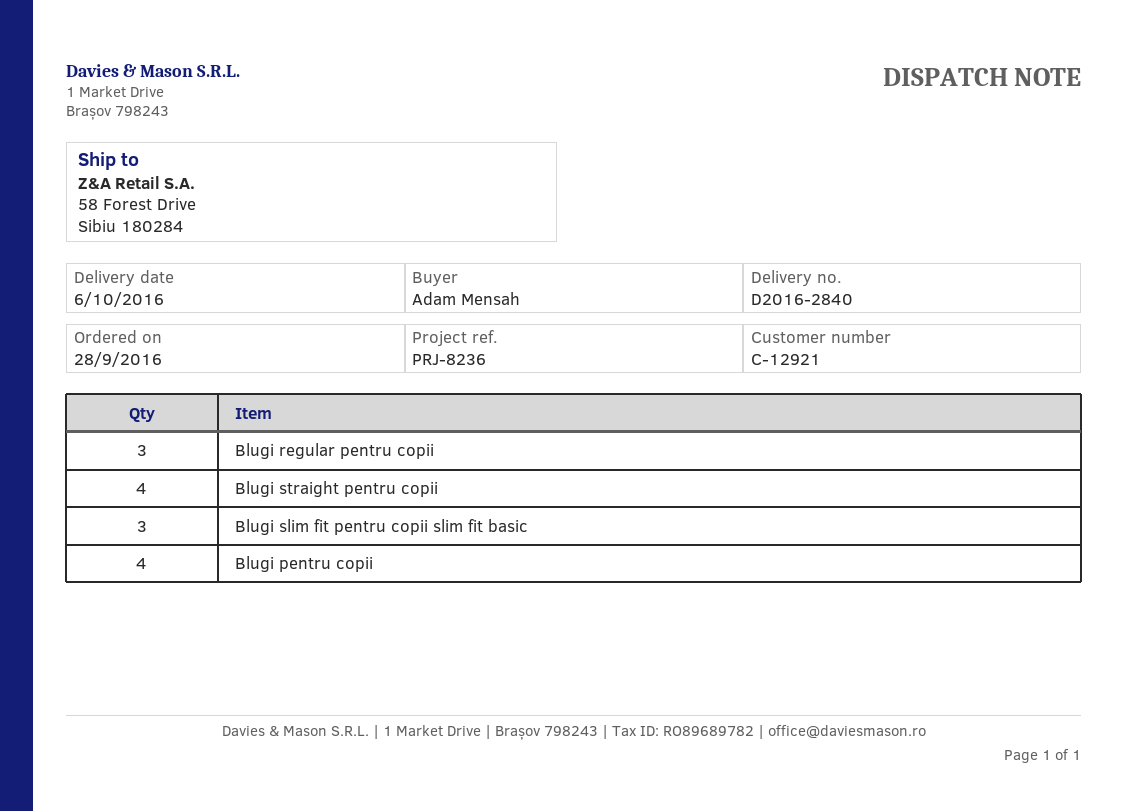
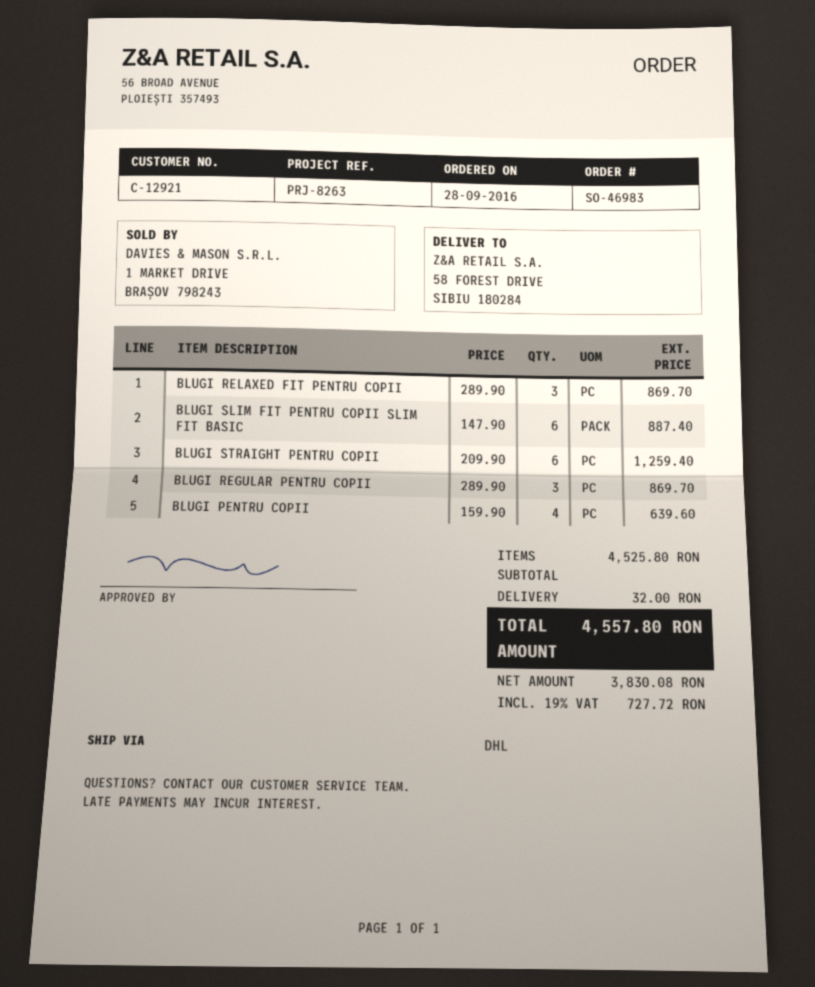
reference: PRJ-8236 -> PRJ-8263
Blugi straight pentru copii: 4 -> 6
Blugi slim fit pentru copii slim fit basic: 3 -> 6
BLUGI RELAXED FIT PENTRU COPII: none -> 3

